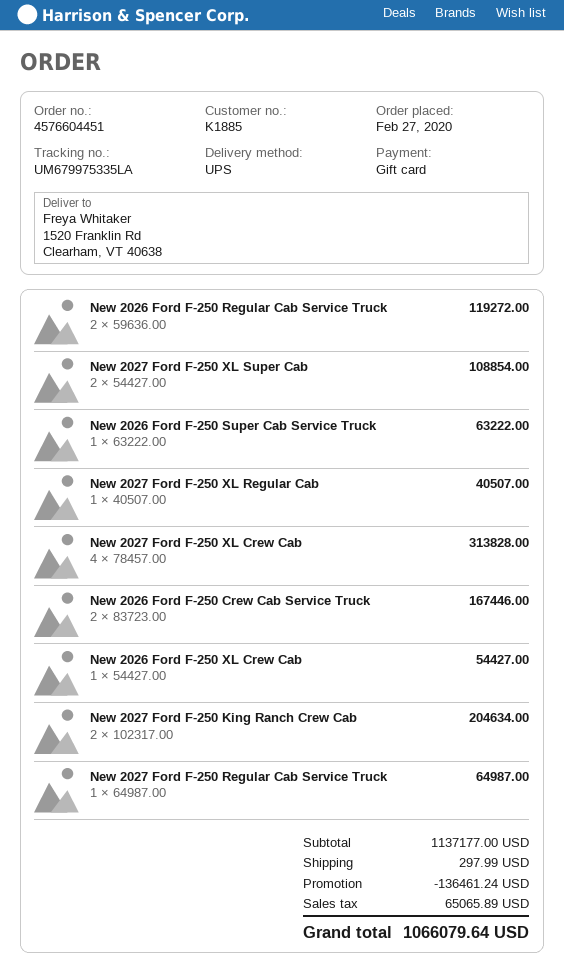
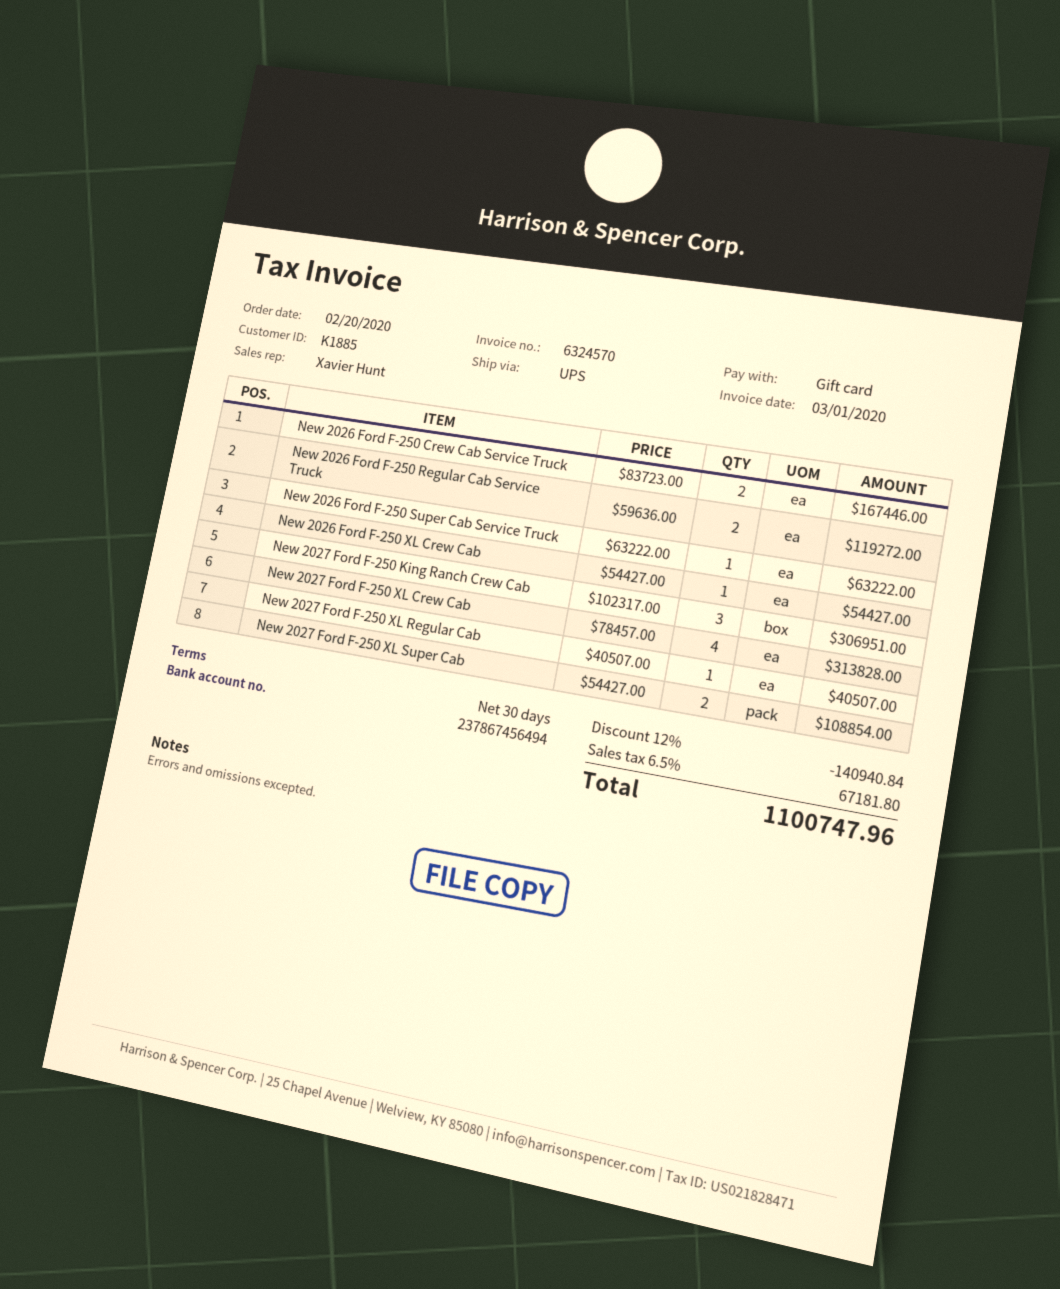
order date: 2020-02-27 -> 2020-02-20
New 2027 Ford F-250 King Ranch Crew Cab: 2 x 102317.00 = 204634.00 -> 3 x 102317.00 = 306951.00
New 2027 Ford F-250 Regular Cab Service Truck: 1 x 64987.00 = 64987.00 -> none
discount: 136461.24 -> 140940.84
shipping: 297.99 -> none
tax: 65065.89 -> 67181.80
total: 1066079.64 -> 1100747.96

